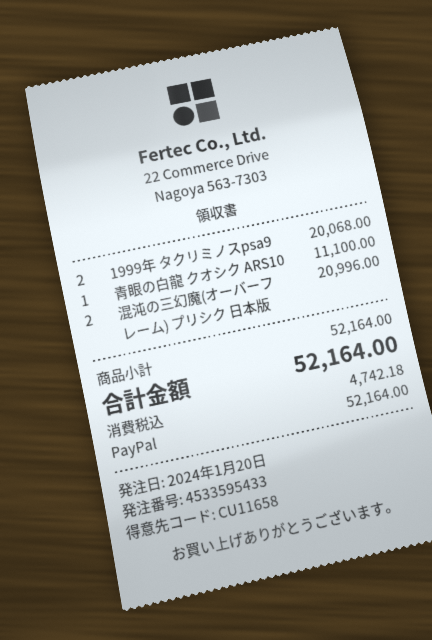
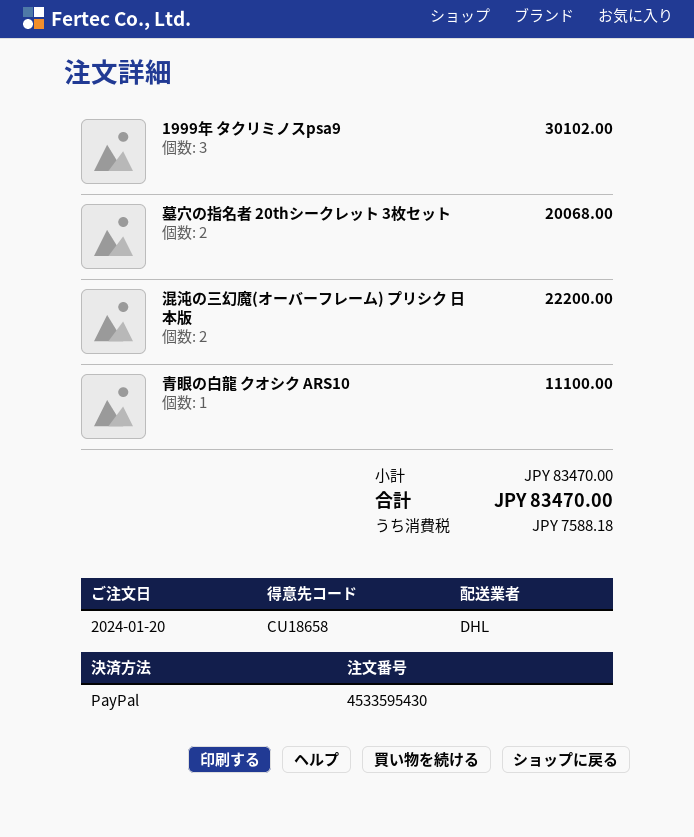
order number: 4533595433 -> 4533595430
customer number: CU11658 -> CU18658
1999年 タクリミノスpsa9: 2 for 20068.00 -> 3 for 30102.00
混沌の三幻魔(オーバーフレーム) プリシク 日本版: 2 for 20996.00 -> 2 for 22200.00
墓穴の指名者 20thシークレット 3枚セット: none -> 2 for 20068.00
subtotal: 52164.00 -> 83470.00
tax: 4742.18 -> 7588.18
total: 52164.00 -> 83470.00

